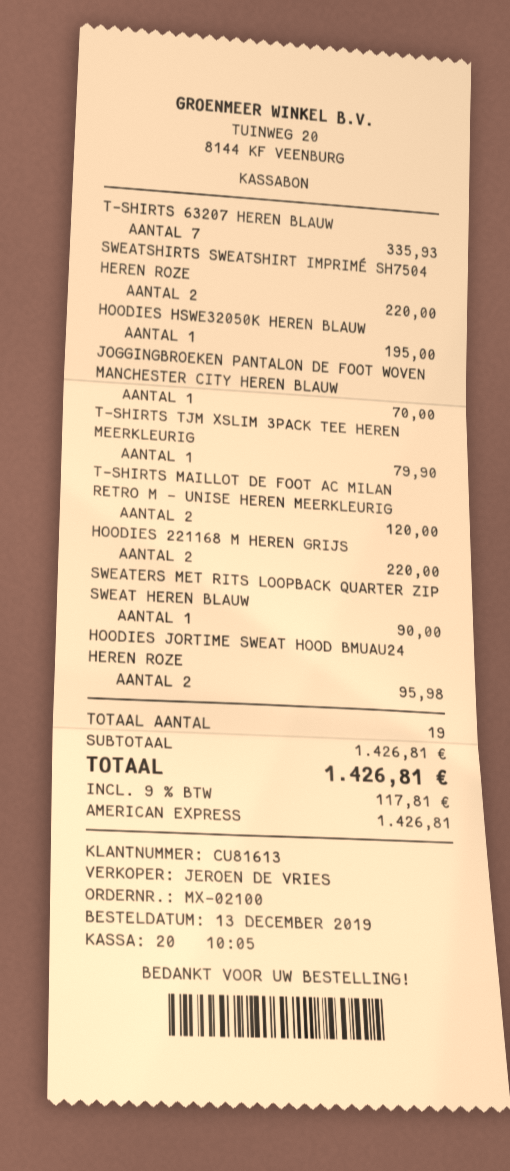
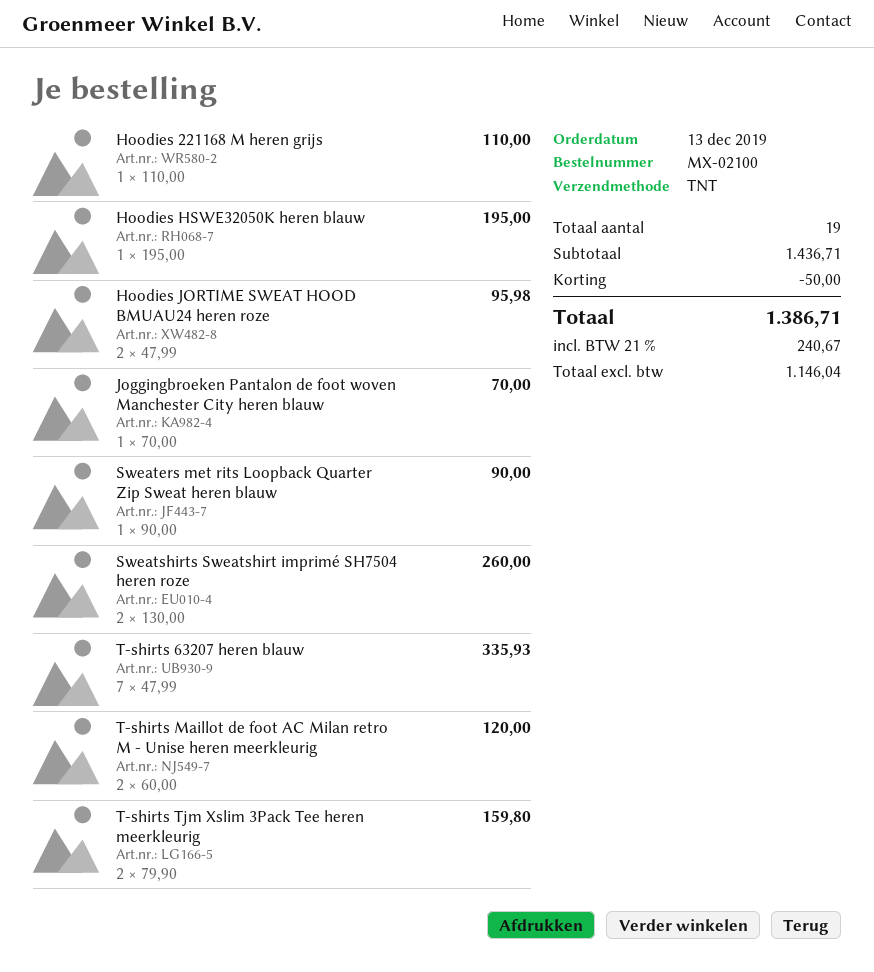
SWEATSHIRTS SWEATSHIRT IMPRIMÉ SH7504 HEREN ROZE: 2 for 220.00 -> 2 for 260.00
T-SHIRTS TJM XSLIM 3PACK TEE HEREN MEERKLEURIG: 1 for 79.90 -> 2 for 159.80
HOODIES 221168 M HEREN GRIJS: 2 for 220.00 -> 1 for 110.00
subtotal: 1426.81 -> 1436.71
discount: none -> 50.00
tax: 9% = 117.81 -> 21% = 240.67
total: 1426.81 -> 1386.71

